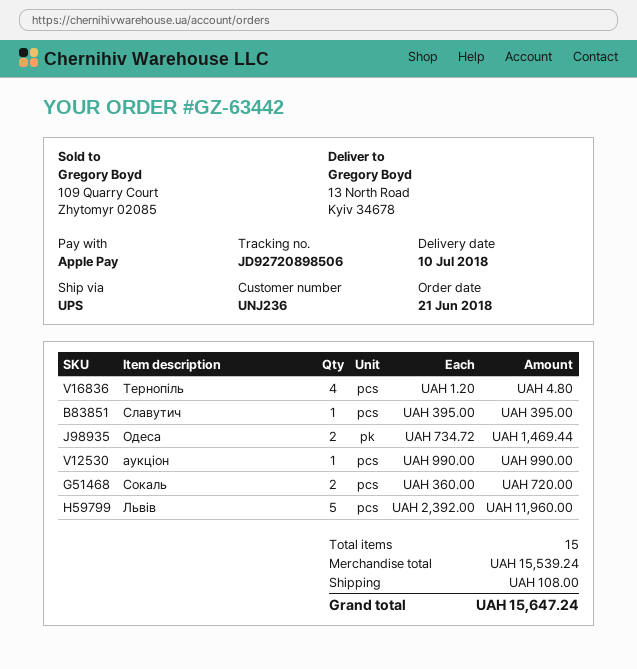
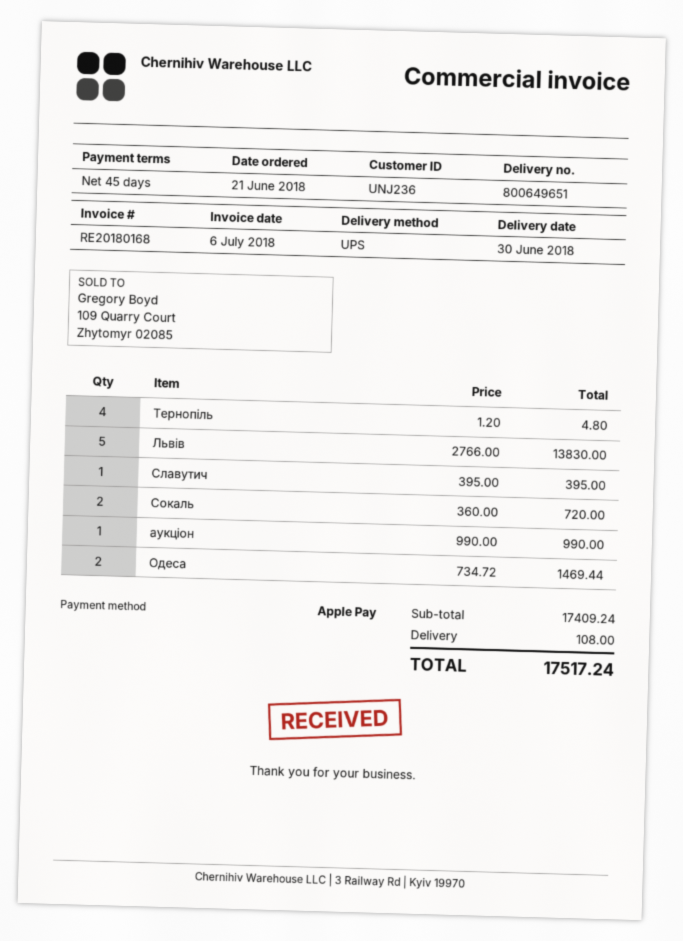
delivery date: 2018-07-10 -> 2018-06-30
Львів: 5 x 2392.00 = 11960.00 -> 5 x 2766.00 = 13830.00
subtotal: 15539.24 -> 17409.24
total: 15647.24 -> 17517.24

